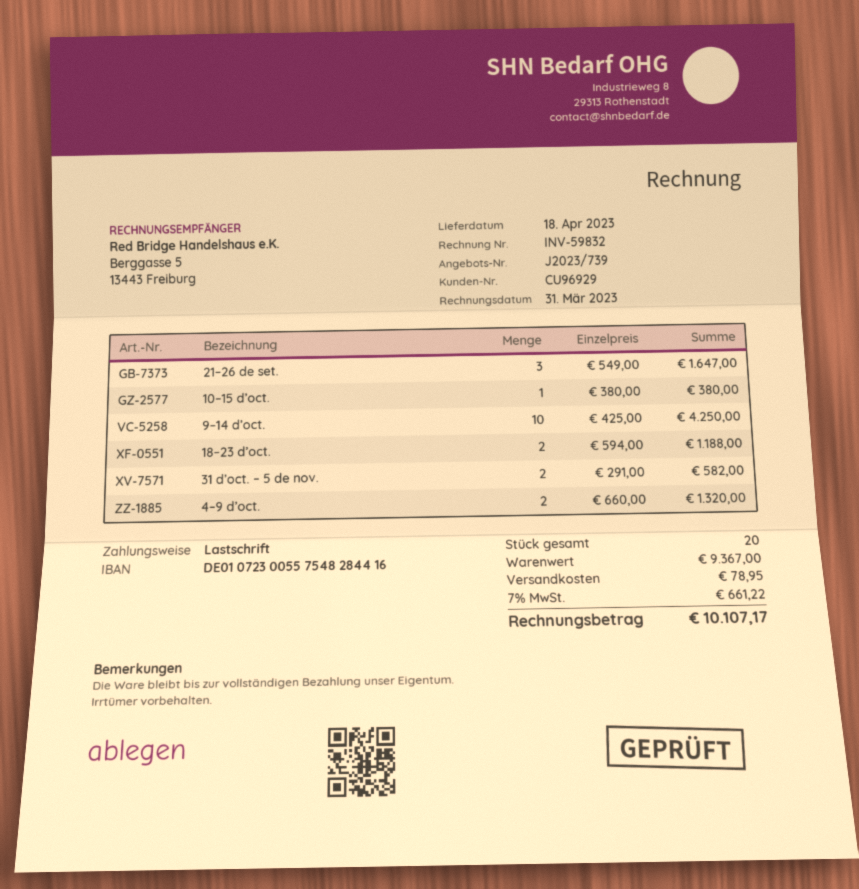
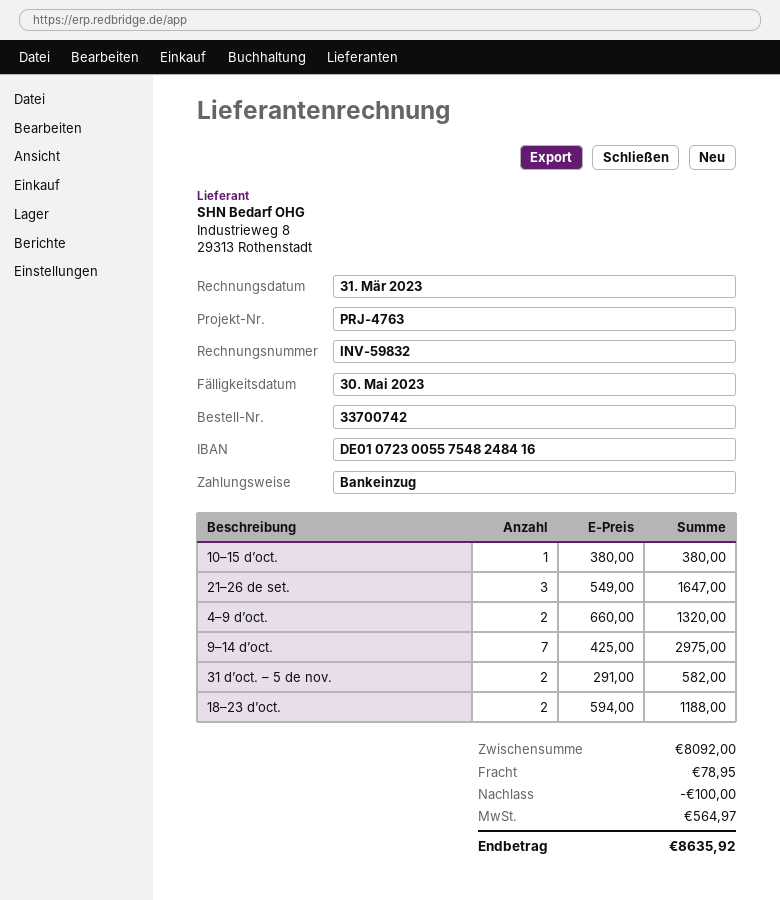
bank account: DE01072300557548284416 -> DE01072300557548248416
9–14 d’oct.: 10 x 425.00 = 4250.00 -> 7 x 425.00 = 2975.00
subtotal: 9367.00 -> 8092.00
discount: none -> 100.00
tax: 661.22 -> 564.97
total: 10107.17 -> 8635.92

